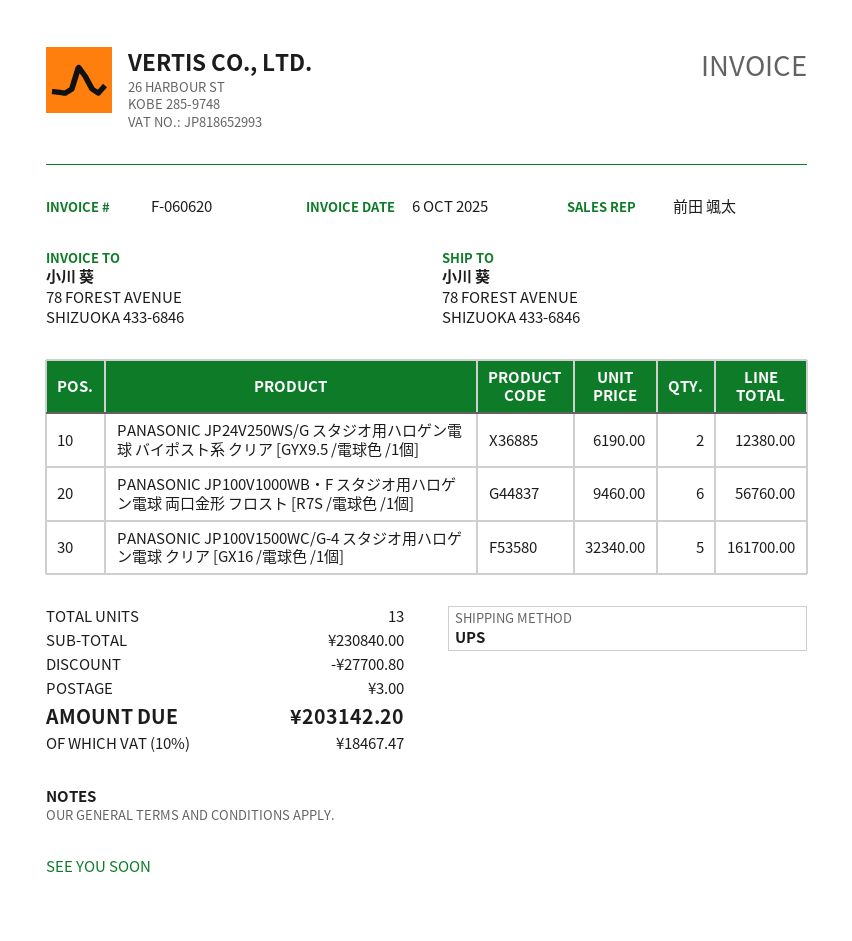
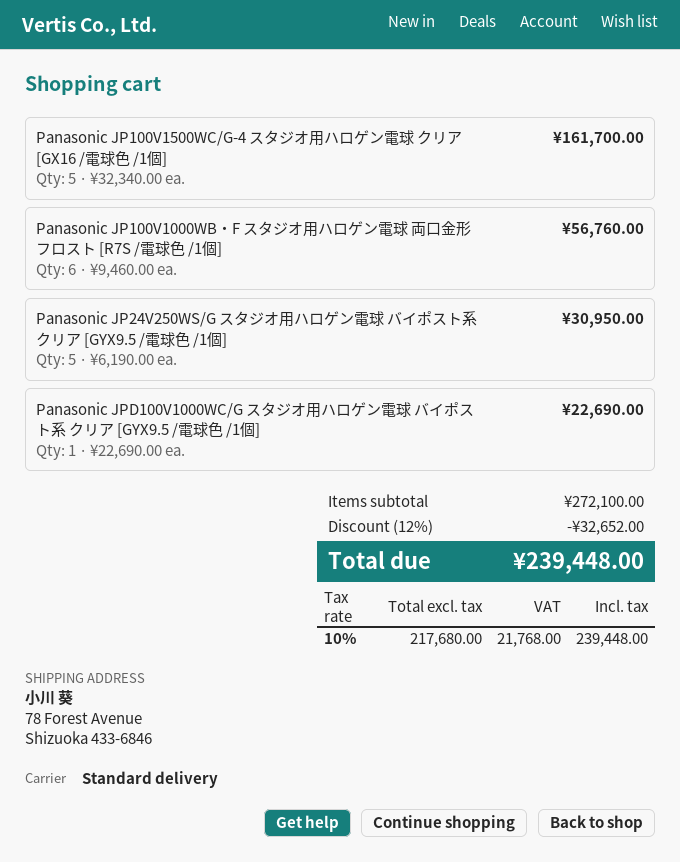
shipping method: UPS -> standard
PANASONIC JP24V250WS/G スタジオ用ハロゲン電球 バイポスト系 クリア [GYX9.5 /電球色 /1個]: 2 x 6190.00 = 12380.00 -> 5 x 6190.00 = 30950.00
Panasonic JPD100V1000WC/G スタジオ用ハロゲン電球 バイポスト系 クリア [GYX9.5 /電球色 /1個]: none -> 1 x 22690.00 = 22690.00
subtotal: 230840.00 -> 272100.00
discount: 27700.80 -> 32652.00
shipping: 3.00 -> none
tax: 10% = 18467.47 -> 10% = 21768.00
total: 203142.20 -> 239448.00

